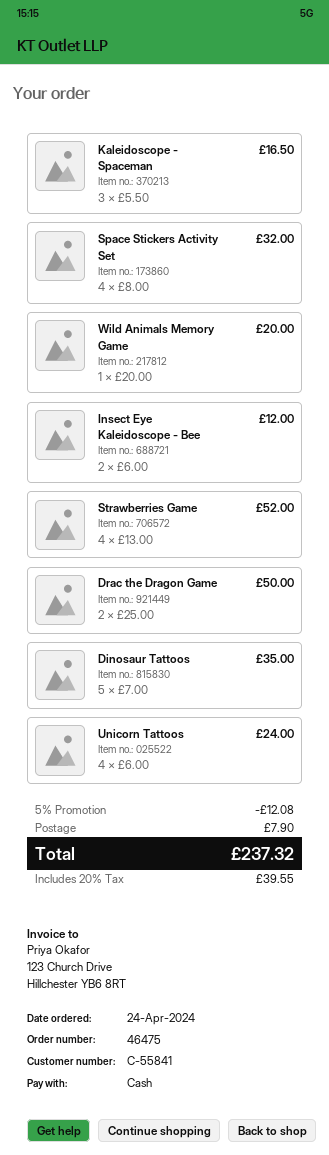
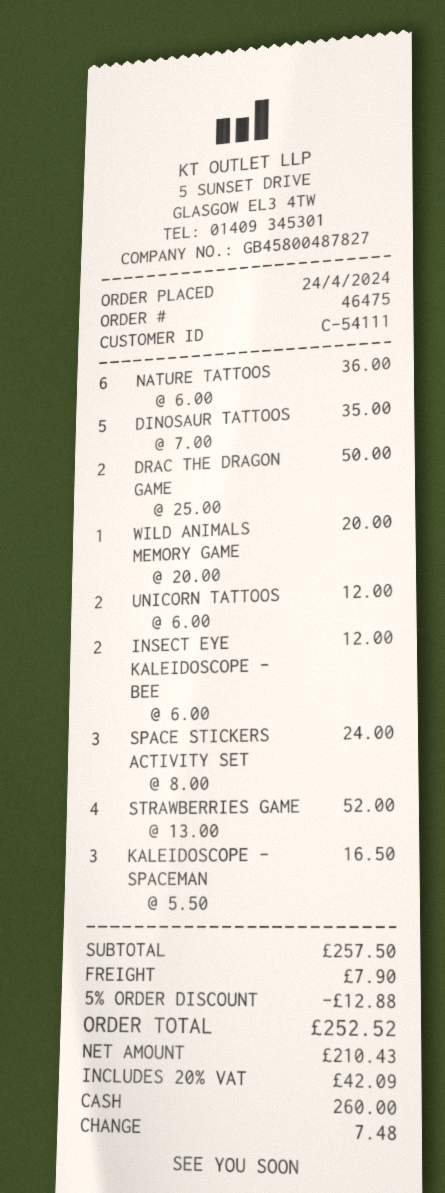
customer number: C-55841 -> C-54111
Space Stickers Activity Set: 4 x 8.00 = 32.00 -> 3 x 8.00 = 24.00
Unicorn Tattoos: 4 x 6.00 = 24.00 -> 2 x 6.00 = 12.00
NATURE TATTOOS: none -> 6 x 6.00 = 36.00
discount: 5% = 12.08 -> 5% = 12.88
tax: 20% = 39.55 -> 20% = 42.09
total: 237.32 -> 252.52

